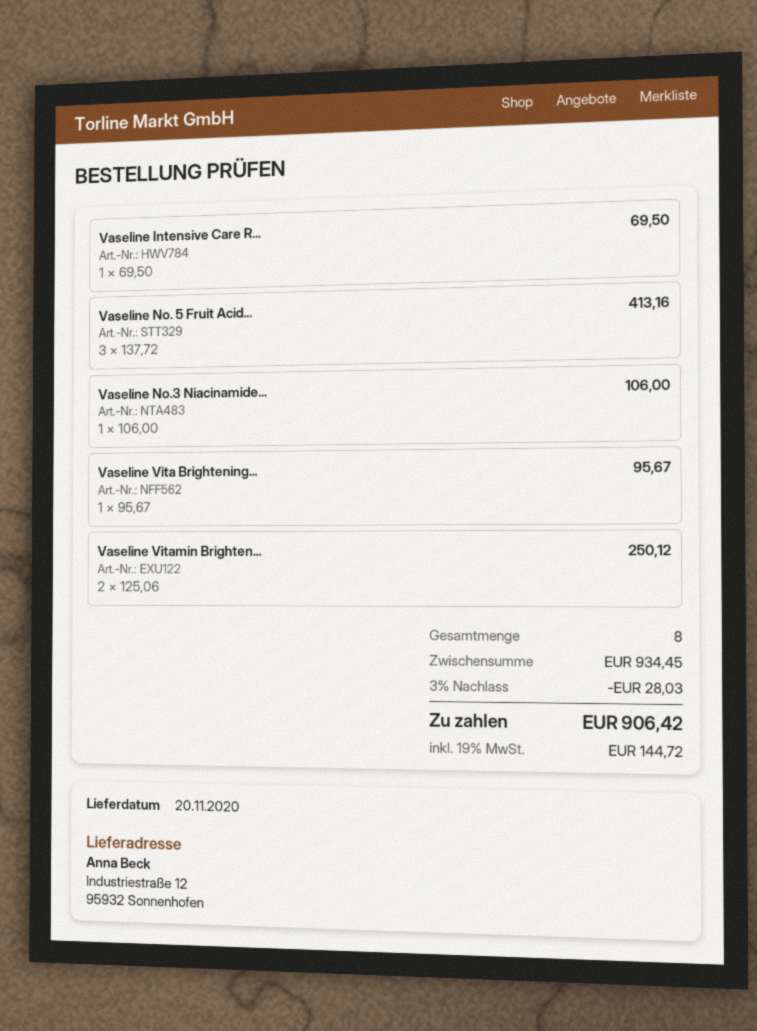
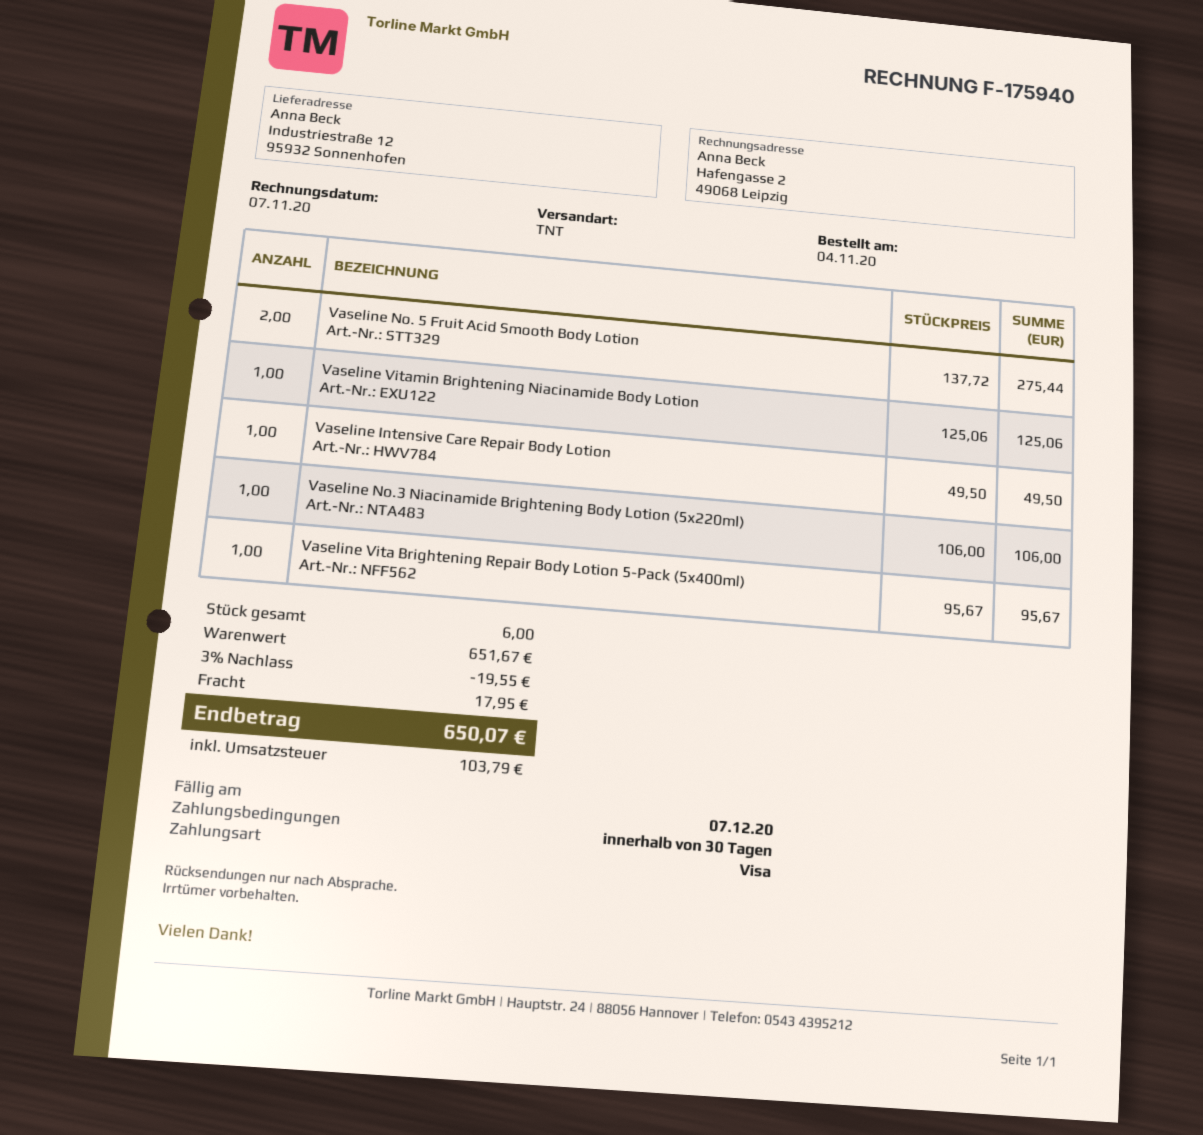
Vaseline Intensive Care R...: 1 x 69.50 = 69.50 -> 1 x 49.50 = 49.50
Vaseline No. 5 Fruit Acid...: 3 x 137.72 = 413.16 -> 2 x 137.72 = 275.44
Vaseline Vitamin Brighten...: 2 x 125.06 = 250.12 -> 1 x 125.06 = 125.06
total quantity: 8 -> 6
subtotal: 934.45 -> 651.67
discount: 3% = 28.03 -> 3% = 19.55
shipping: none -> 17.95
tax: 144.72 -> 103.79
total: 906.42 -> 650.07

